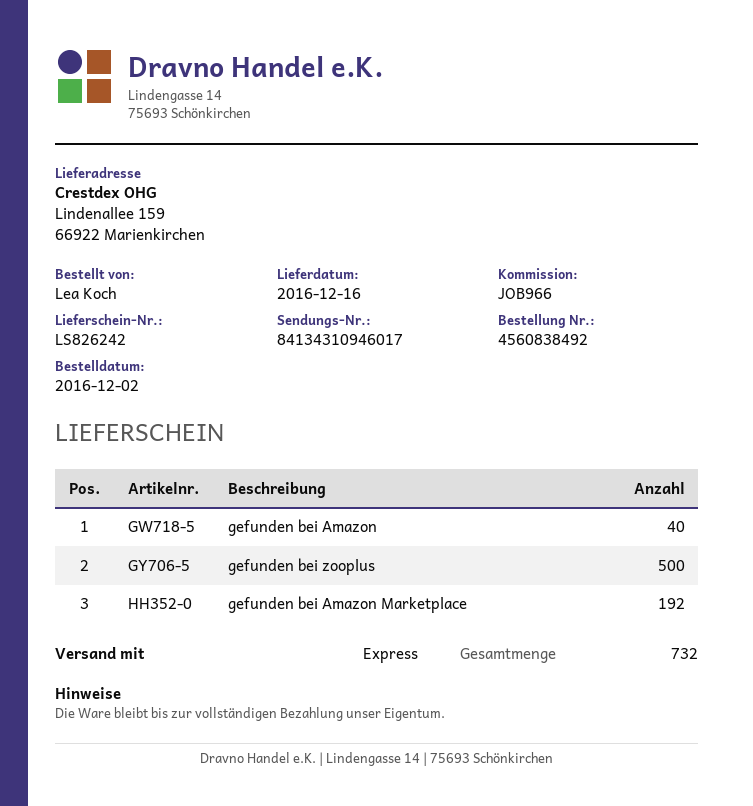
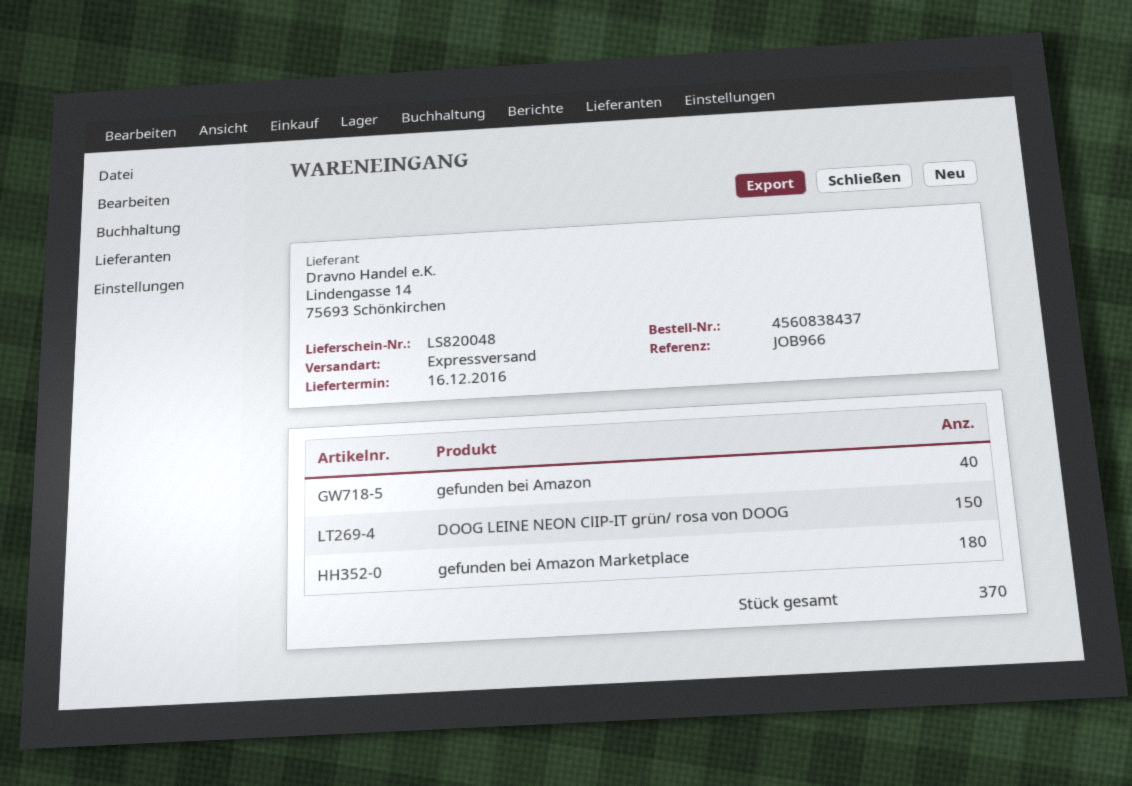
order number: 4560838492 -> 4560838437
delivery note number: LS826242 -> LS820048
gefunden bei zooplus: 500 -> none
gefunden bei Amazon Marketplace: 192 -> 180
DOOG LEINE NEON ClIP-IT grün/ rosa von DOOG: none -> 150
total quantity: 732 -> 370

